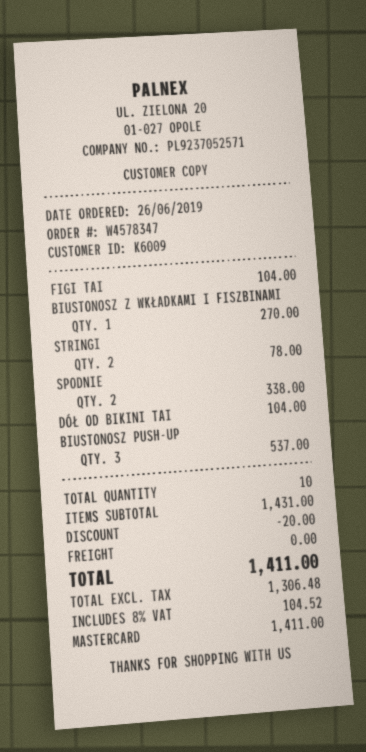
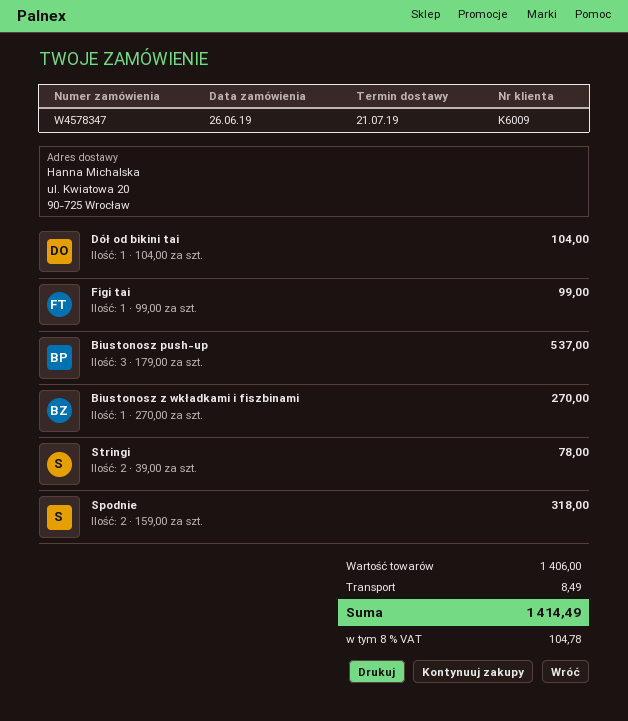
FIGI TAI: 1 for 104.00 -> 1 for 99.00
SPODNIE: 2 for 338.00 -> 2 for 318.00
subtotal: 1431.00 -> 1406.00
discount: 20.00 -> none
shipping: 0.00 -> 8.49
tax: 8% = 104.52 -> 8% = 104.78
total: 1411.00 -> 1414.49

